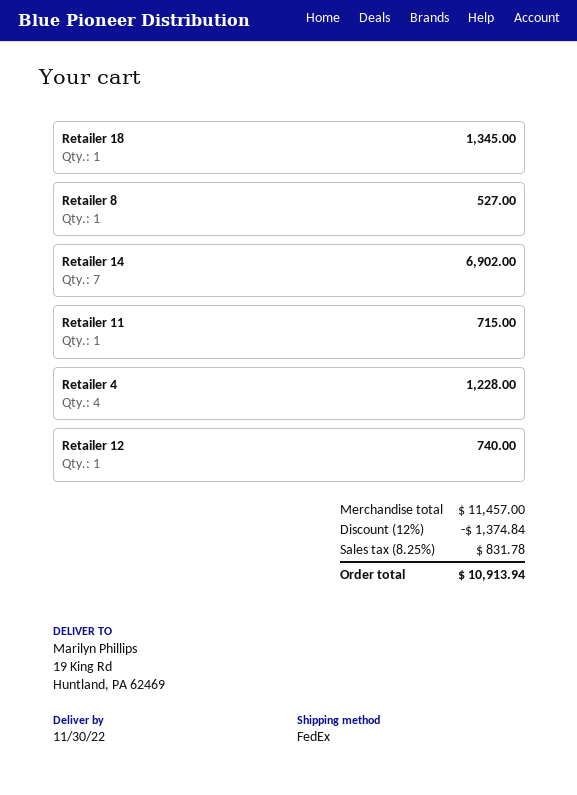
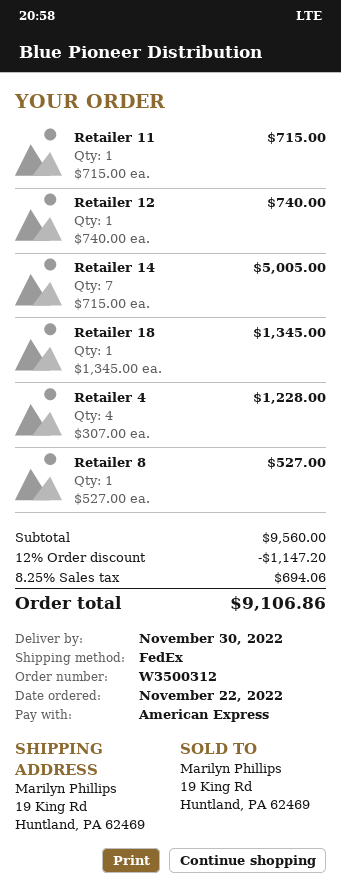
Retailer 14: 7 for 6902.00 -> 7 for 5005.00
subtotal: 11457.00 -> 9560.00
discount: 12% = 1374.84 -> 12% = 1147.20
tax: 8.25% = 831.78 -> 8.25% = 694.06
total: 10913.94 -> 9106.86

